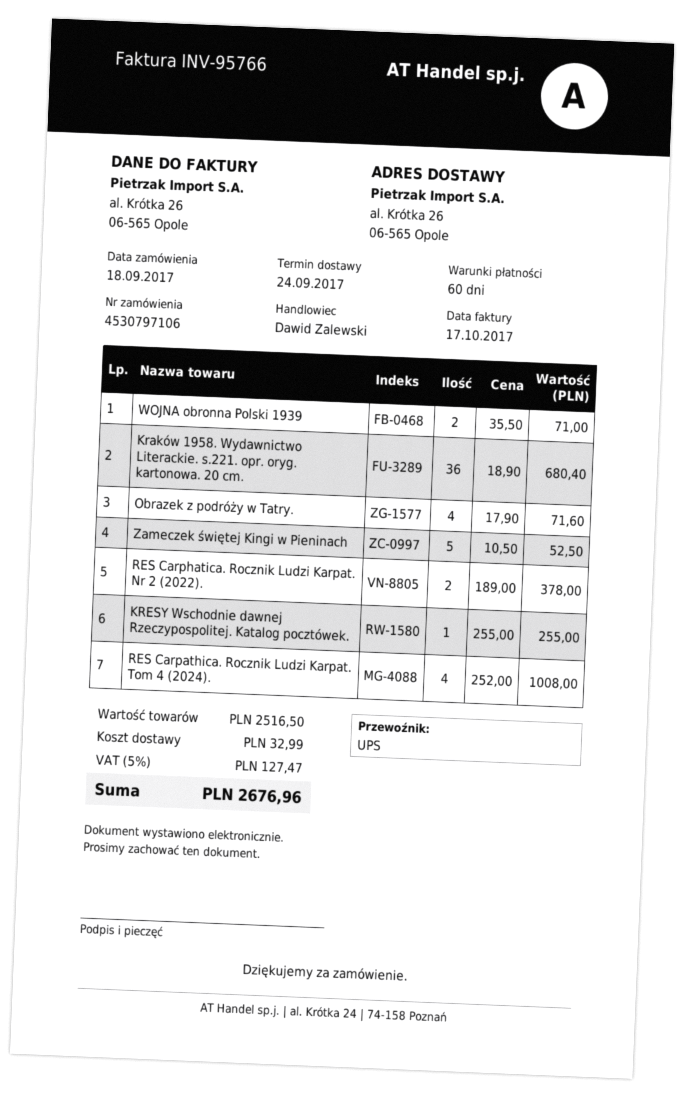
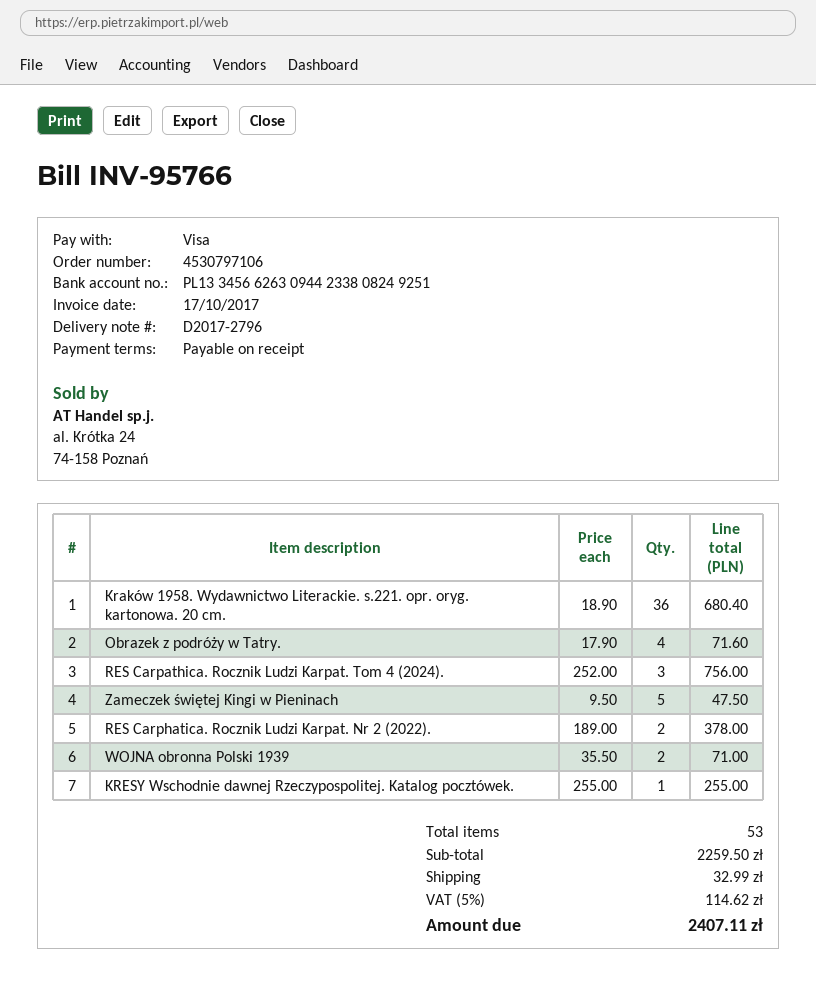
payment terms: 60 days -> on receipt
Zameczek świętej Kingi w Pieninach: 5 x 10.50 = 52.50 -> 5 x 9.50 = 47.50
RES Carpathica. Rocznik Ludzi Karpat. Tom 4 (2024).: 4 x 252.00 = 1008.00 -> 3 x 252.00 = 756.00
subtotal: 2516.50 -> 2259.50
tax: 5% = 127.47 -> 5% = 114.62
total: 2676.96 -> 2407.11

